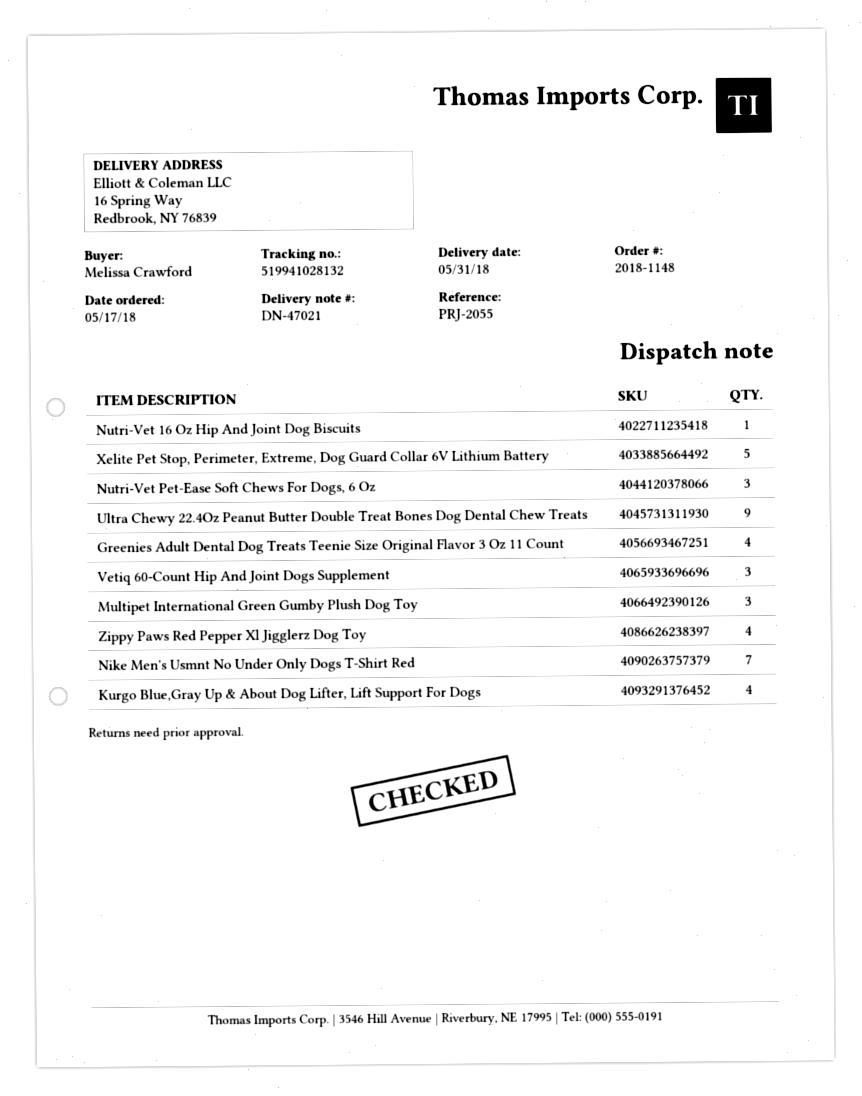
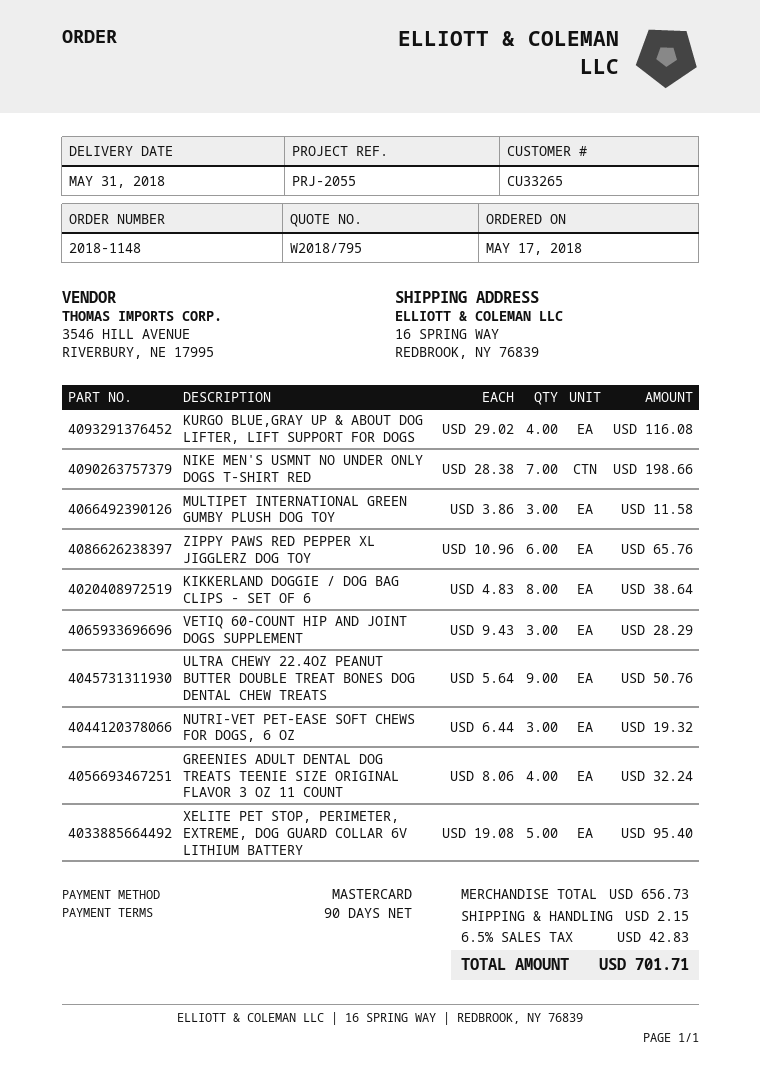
Nutri-Vet 16 Oz Hip And Joint Dog Biscuits: 1 -> none
Zippy Paws Red Pepper Xl Jigglerz Dog Toy: 4 -> 6
KIKKERLAND DOGGIE / DOG BAG CLIPS - SET OF 6: none -> 8

